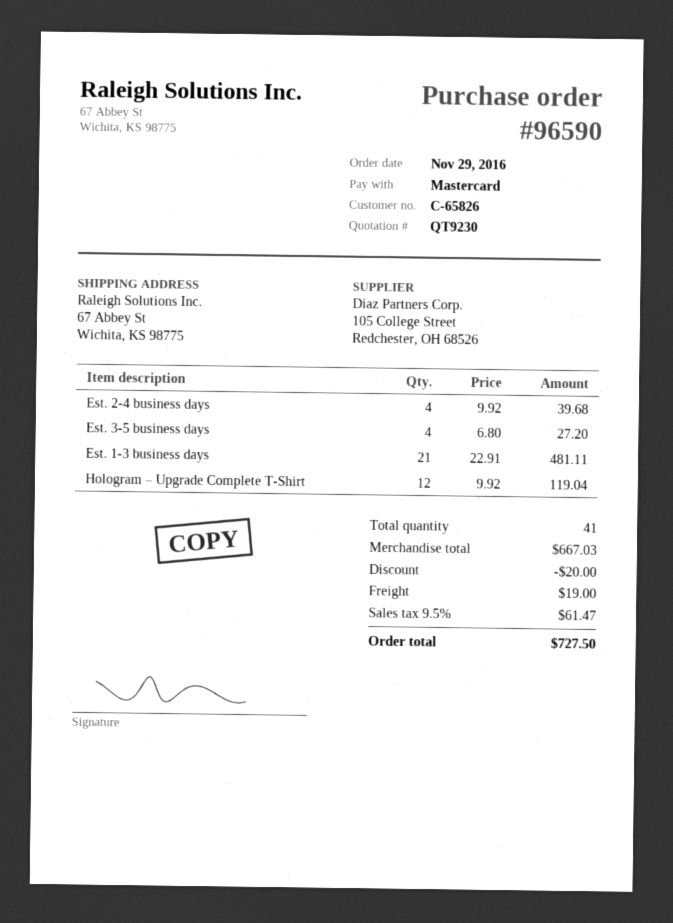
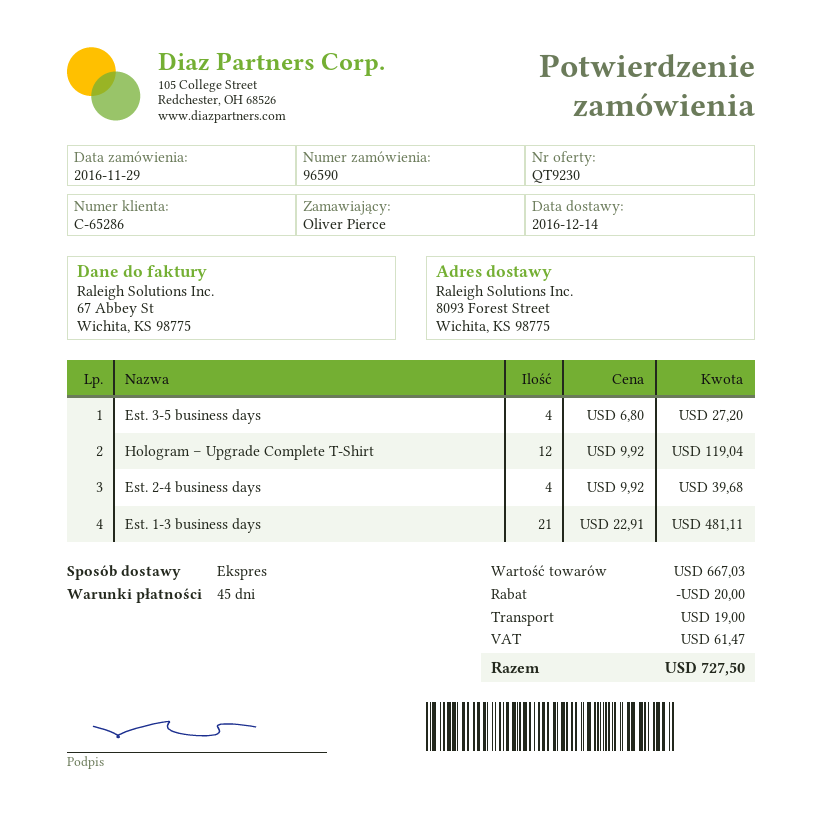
customer number: C-65826 -> C-65286
ship to: 67 Abbey St, Wichita, KS 98775 -> 8093 Forest Street, Wichita, KS 98775

